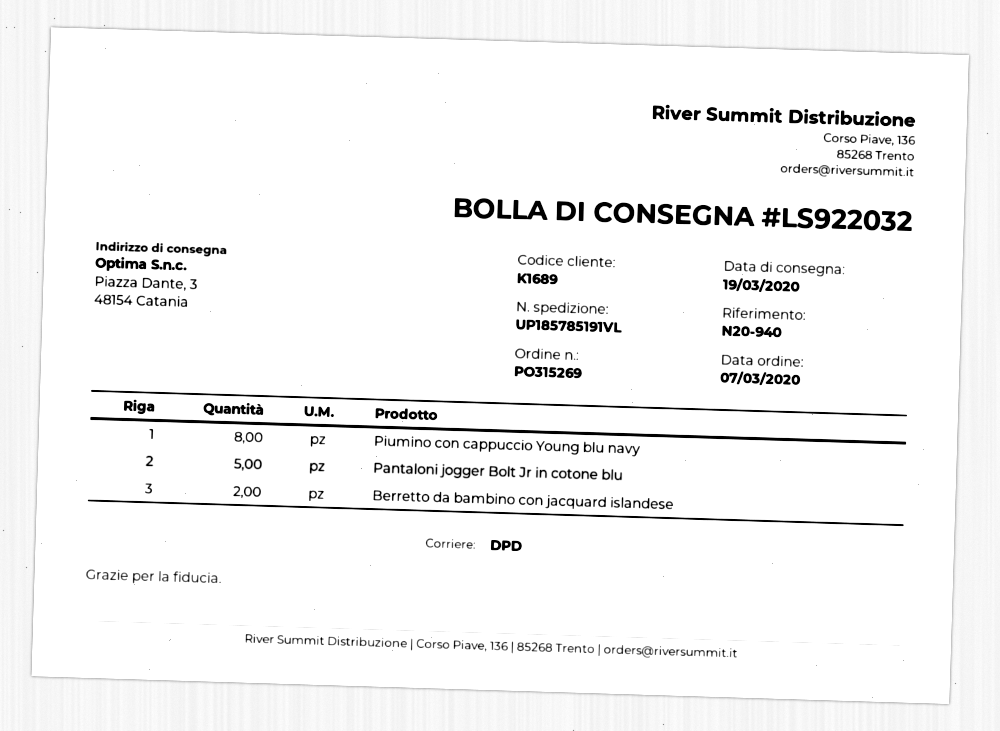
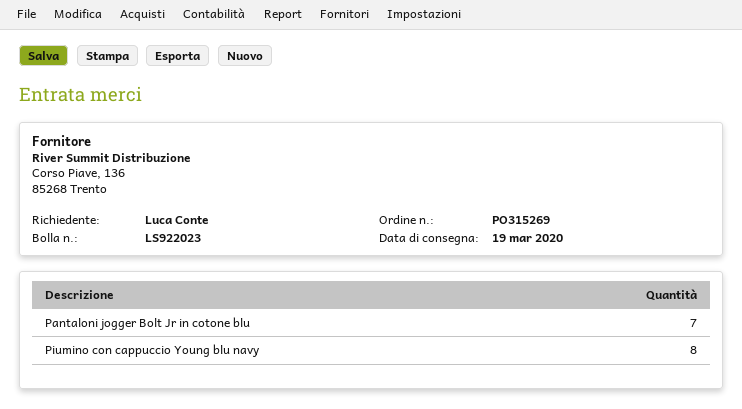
delivery note number: LS922032 -> LS922023
Pantaloni jogger Bolt Jr in cotone blu: 5 -> 7
Berretto da bambino con jacquard islandese: 2 -> none

